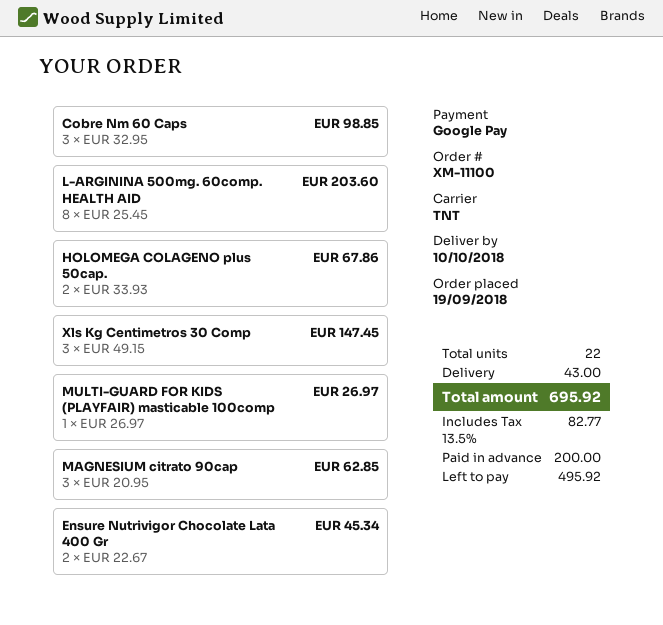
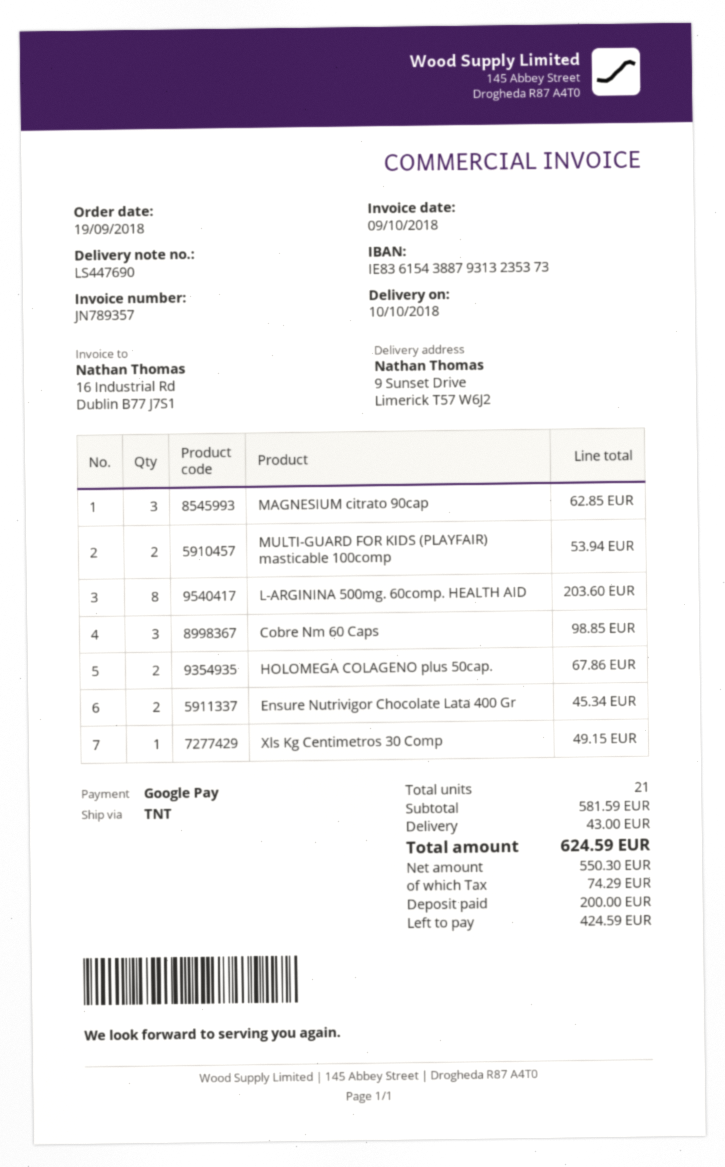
Xls Kg Centimetros 30 Comp: 3 for 147.45 -> 1 for 49.15
MULTI-GUARD FOR KIDS (PLAYFAIR) masticable 100comp: 1 for 26.97 -> 2 for 53.94
total quantity: 22 -> 21
tax: 82.77 -> 74.29
total: 695.92 -> 624.59
balance: 495.92 -> 424.59

